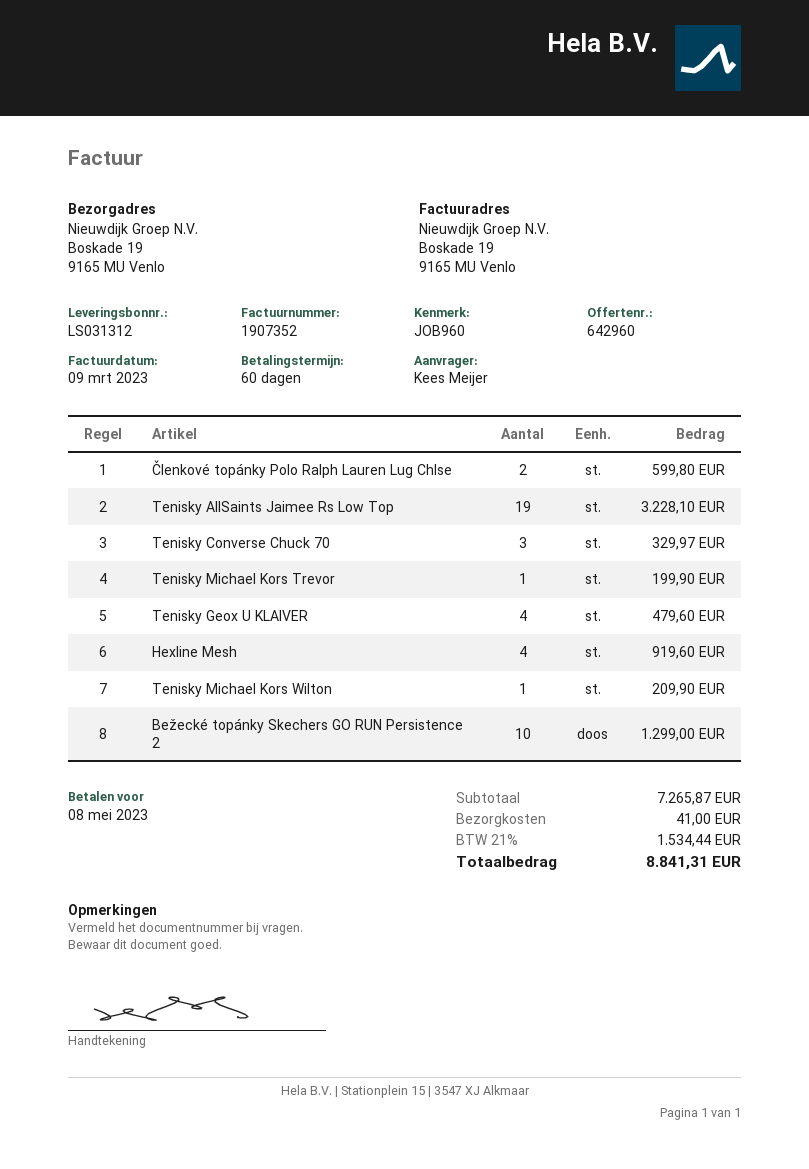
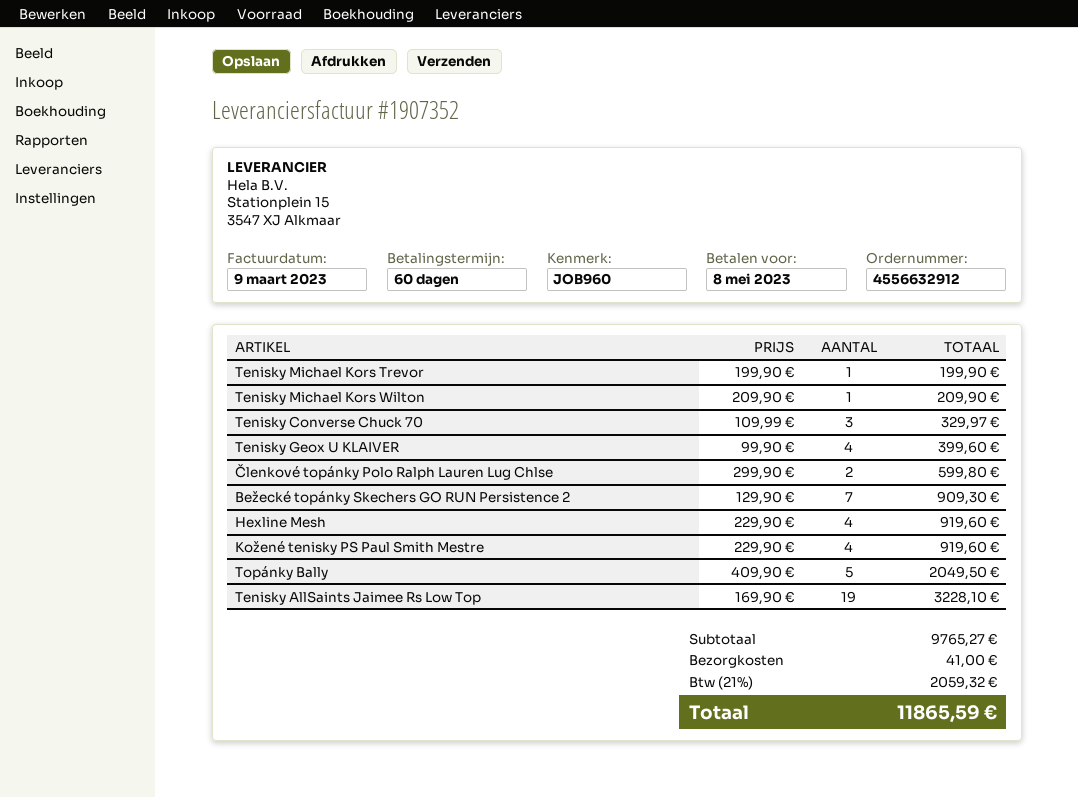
Tenisky Geox U KLAIVER: 4 for 479.60 -> 4 for 399.60
Bežecké topánky Skechers GO RUN Persistence 2: 10 for 1299.00 -> 7 for 909.30
Kožené tenisky PS Paul Smith Mestre: none -> 4 for 919.60
Topánky Bally: none -> 5 for 2049.50
subtotal: 7265.87 -> 9765.27
tax: 21% = 1534.44 -> 21% = 2059.32
total: 8841.31 -> 11865.59

